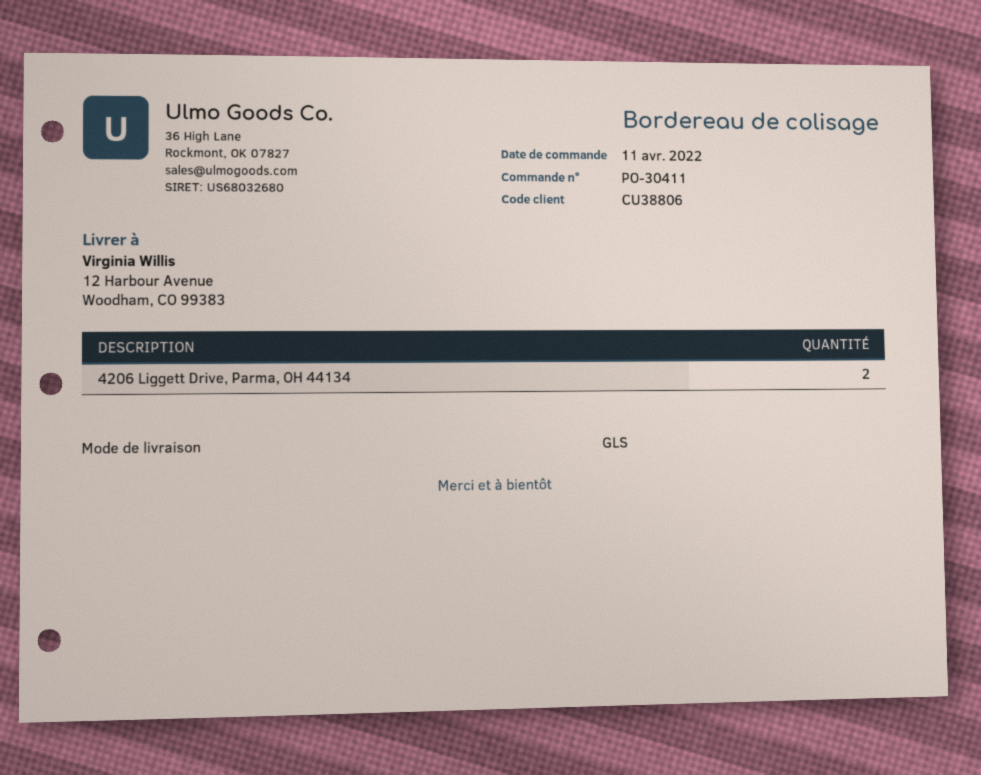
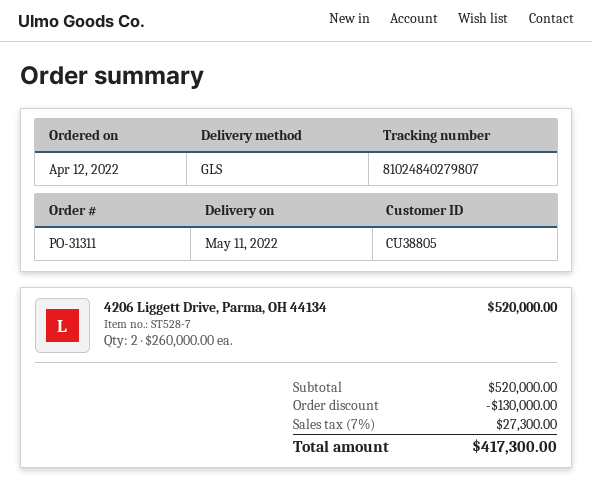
order number: PO-30411 -> PO-31311
order date: 2022-04-11 -> 2022-04-12
customer number: CU38806 -> CU38805

